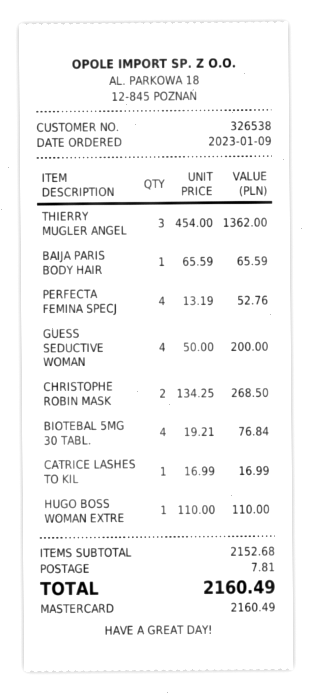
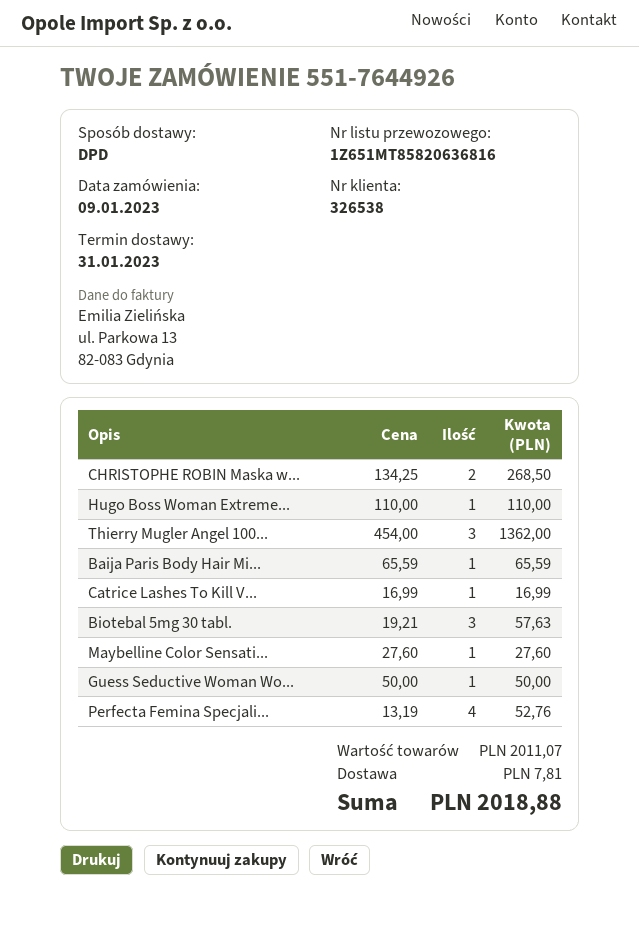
GUESS SEDUCTIVE WOMAN: 4 x 50.00 = 200.00 -> 1 x 50.00 = 50.00
BIOTEBAL 5MG 30 TABL.: 4 x 19.21 = 76.84 -> 3 x 19.21 = 57.63
Maybelline Color Sensati...: none -> 1 x 27.60 = 27.60
subtotal: 2152.68 -> 2011.07
total: 2160.49 -> 2018.88

